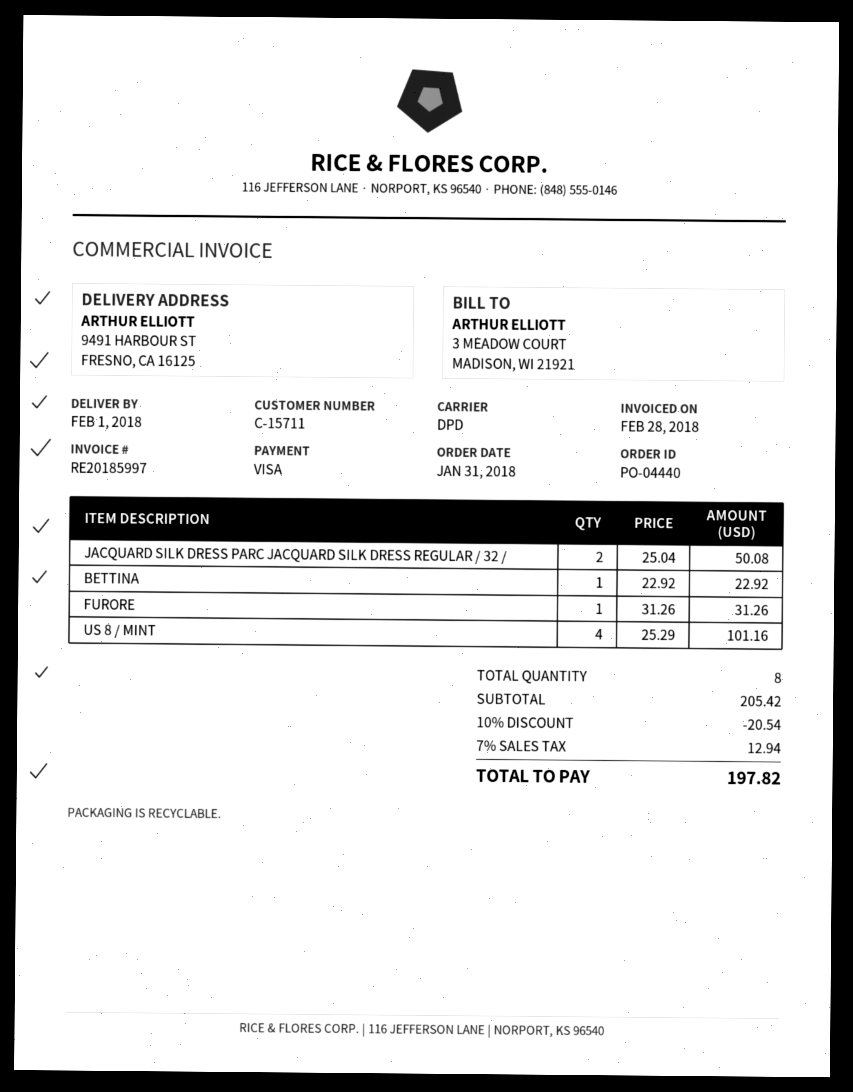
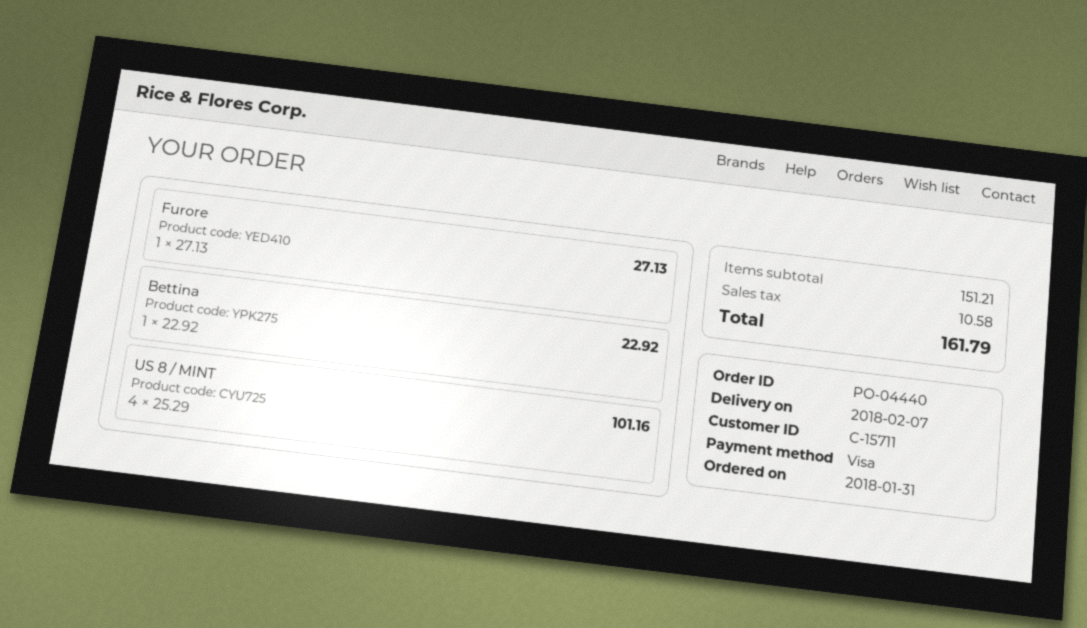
delivery date: 2018-02-01 -> 2018-02-07
JACQUARD SILK DRESS PARC JACQUARD SILK DRESS REGULAR / 32 /: 2 x 25.04 = 50.08 -> none
FURORE: 1 x 31.26 = 31.26 -> 1 x 27.13 = 27.13
subtotal: 205.42 -> 151.21
discount: 10% = 20.54 -> none
tax: 12.94 -> 10.58
total: 197.82 -> 161.79

